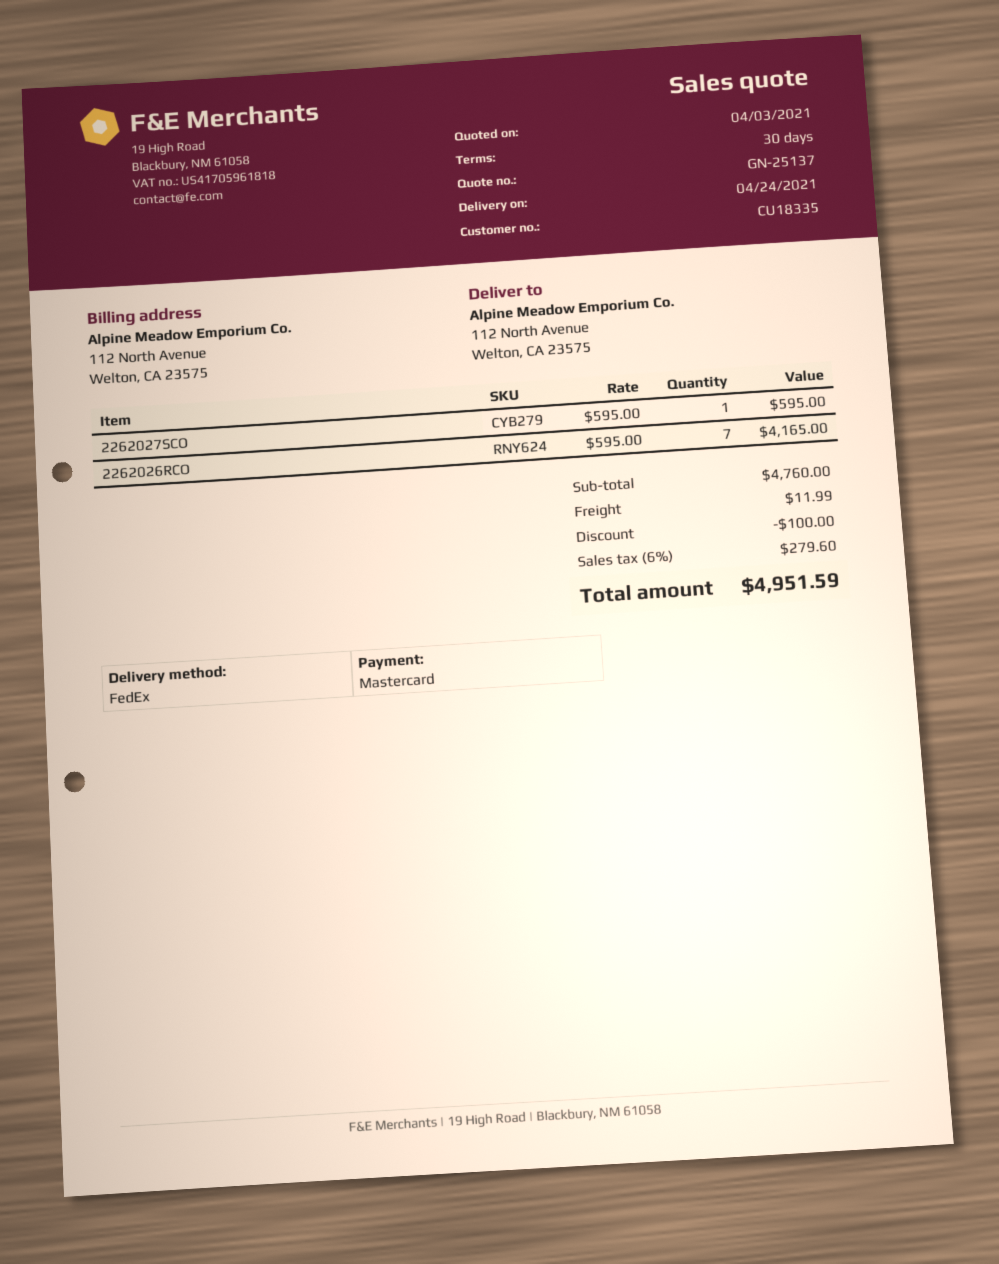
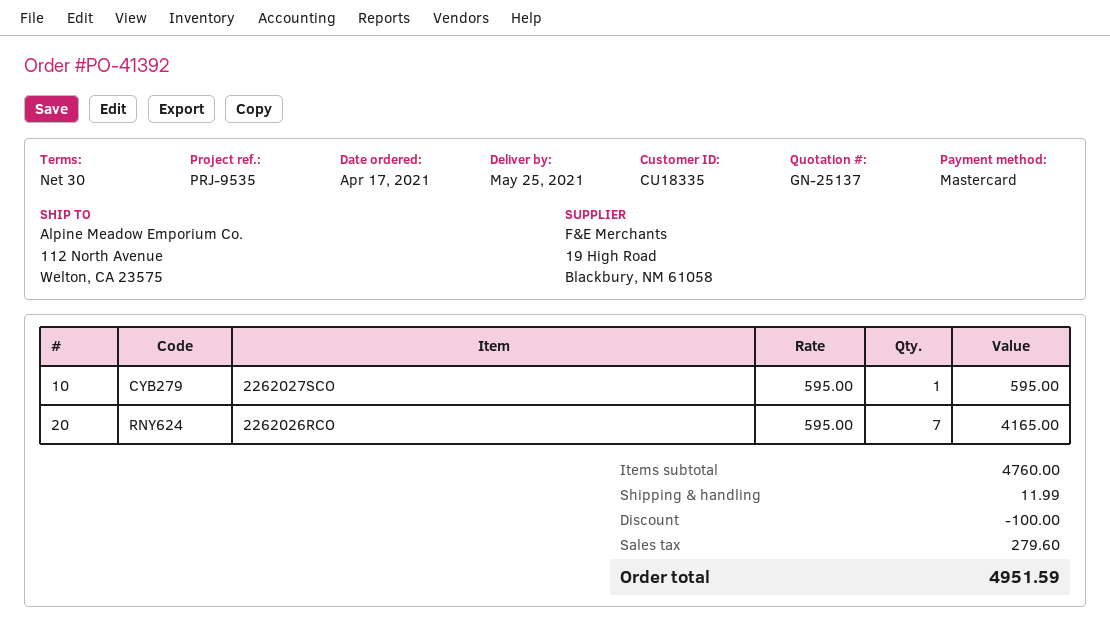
delivery date: 2021-04-24 -> 2021-05-25

